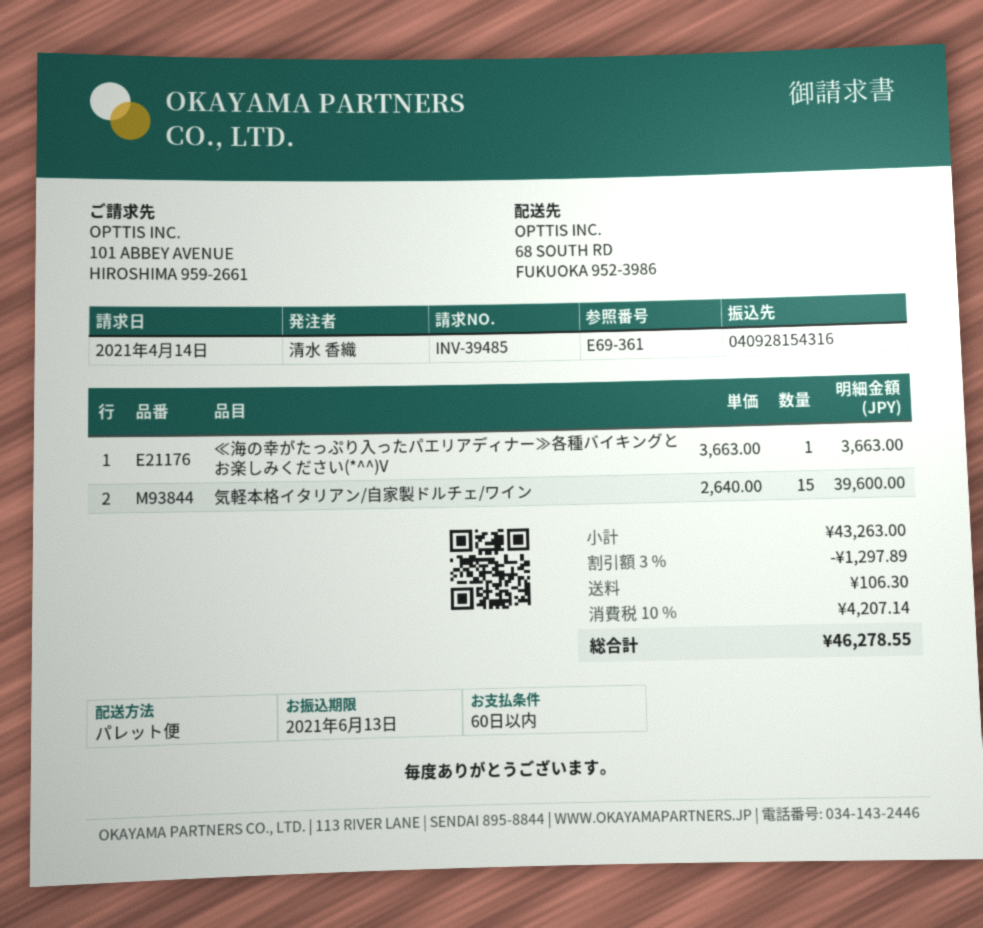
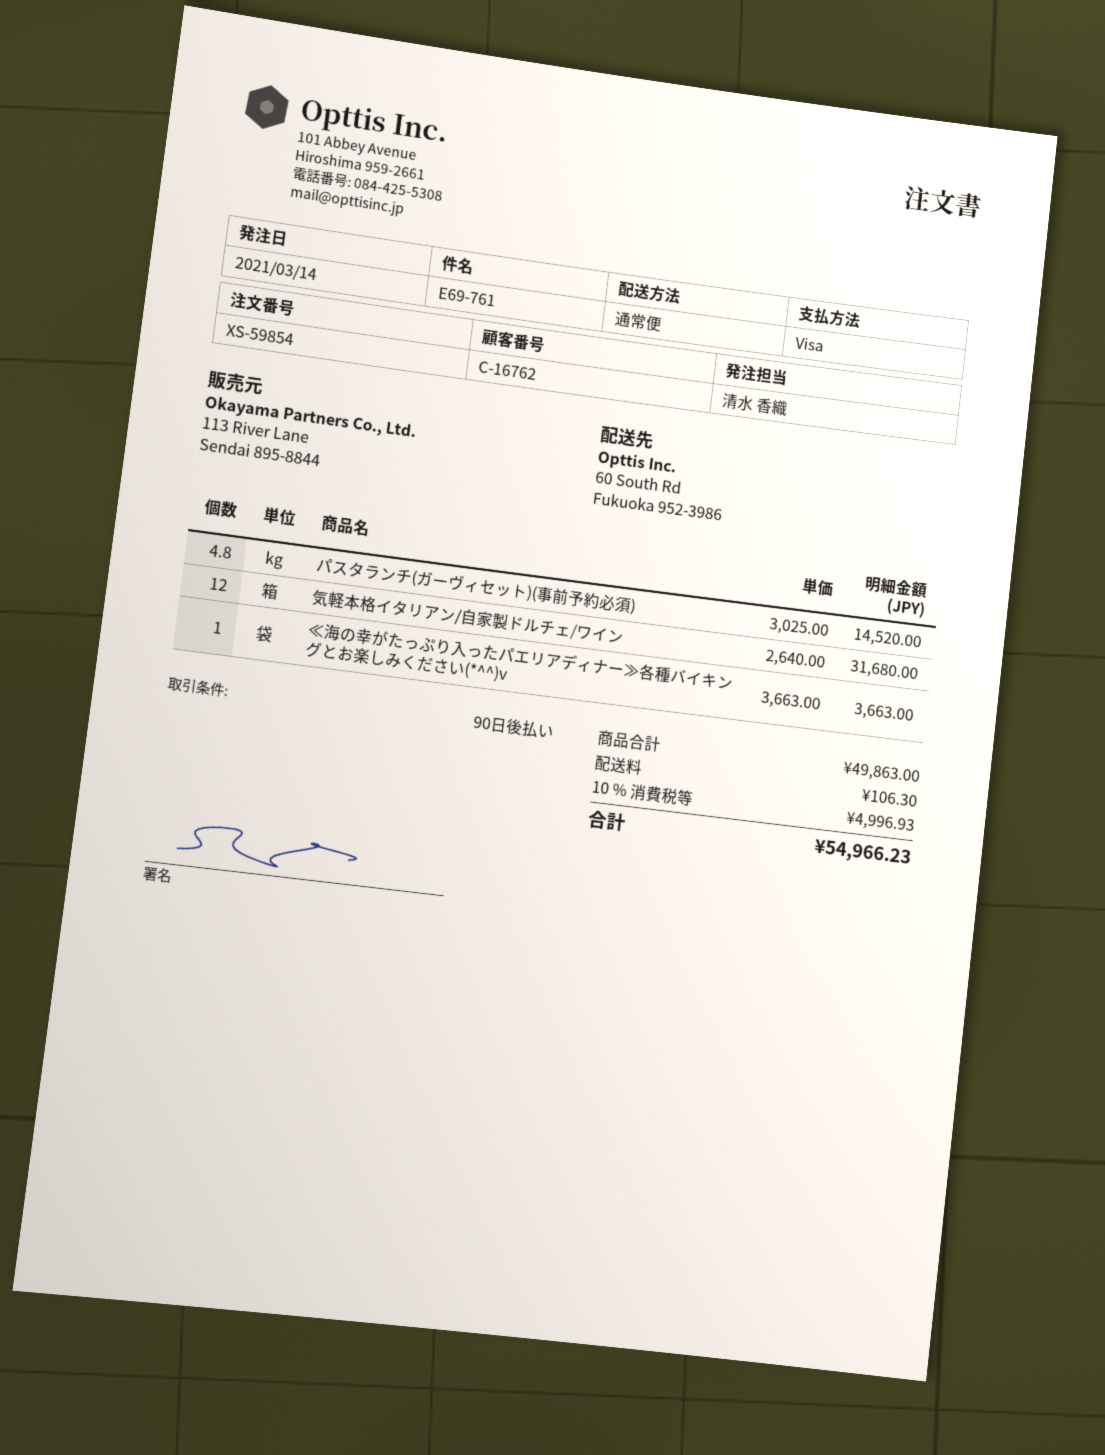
payment terms: 60 days -> 90 days
reference: E69-361 -> E69-761
shipping method: pallet freight -> standard
ship to: 68 SOUTH RD, FUKUOKA 952-3986 -> 60 South Rd, Fukuoka 952-3986
気軽本格イタリアン/自家製ドルチェ/ワイン: 15 x 2640.00 = 39600.00 -> 12 x 2640.00 = 31680.00
パスタランチ(ガーヴィセット)(事前予約必須): none -> 4.8 x 3025.00 = 14520.00
subtotal: 43263.00 -> 49863.00
discount: 3% = 1297.89 -> none
tax: 10% = 4207.14 -> 10% = 4996.93
total: 46278.55 -> 54966.23

